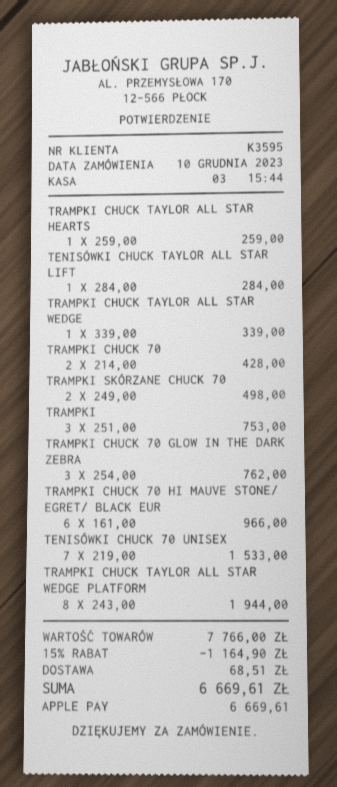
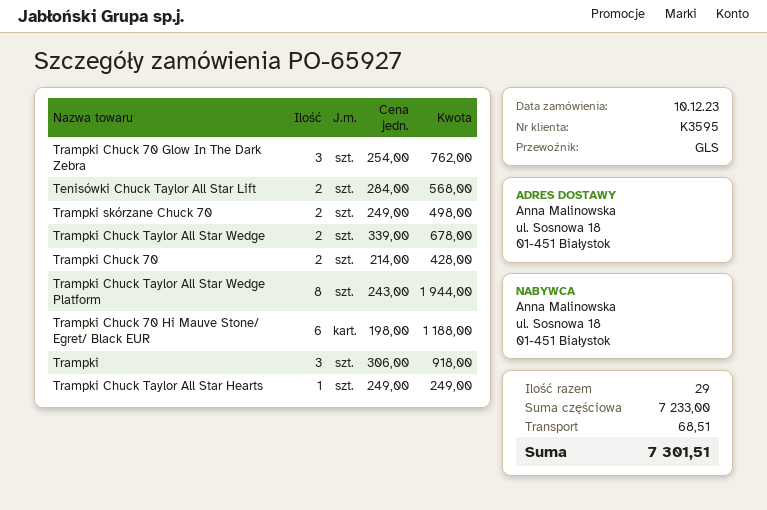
TRAMPKI CHUCK TAYLOR ALL STAR HEARTS: 1 x 259.00 = 259.00 -> 1 x 249.00 = 249.00
TENISÓWKI CHUCK TAYLOR ALL STAR LIFT: 1 x 284.00 = 284.00 -> 2 x 284.00 = 568.00
TRAMPKI CHUCK TAYLOR ALL STAR WEDGE: 1 x 339.00 = 339.00 -> 2 x 339.00 = 678.00
TRAMPKI: 3 x 251.00 = 753.00 -> 3 x 306.00 = 918.00
TRAMPKI CHUCK 70 HI MAUVE STONE/ EGRET/ BLACK EUR: 6 x 161.00 = 966.00 -> 6 x 198.00 = 1188.00
TENISÓWKI CHUCK 70 UNISEX: 7 x 219.00 = 1533.00 -> none
subtotal: 7766.00 -> 7233.00
discount: 15% = 1164.90 -> none
total: 6669.61 -> 7301.51

